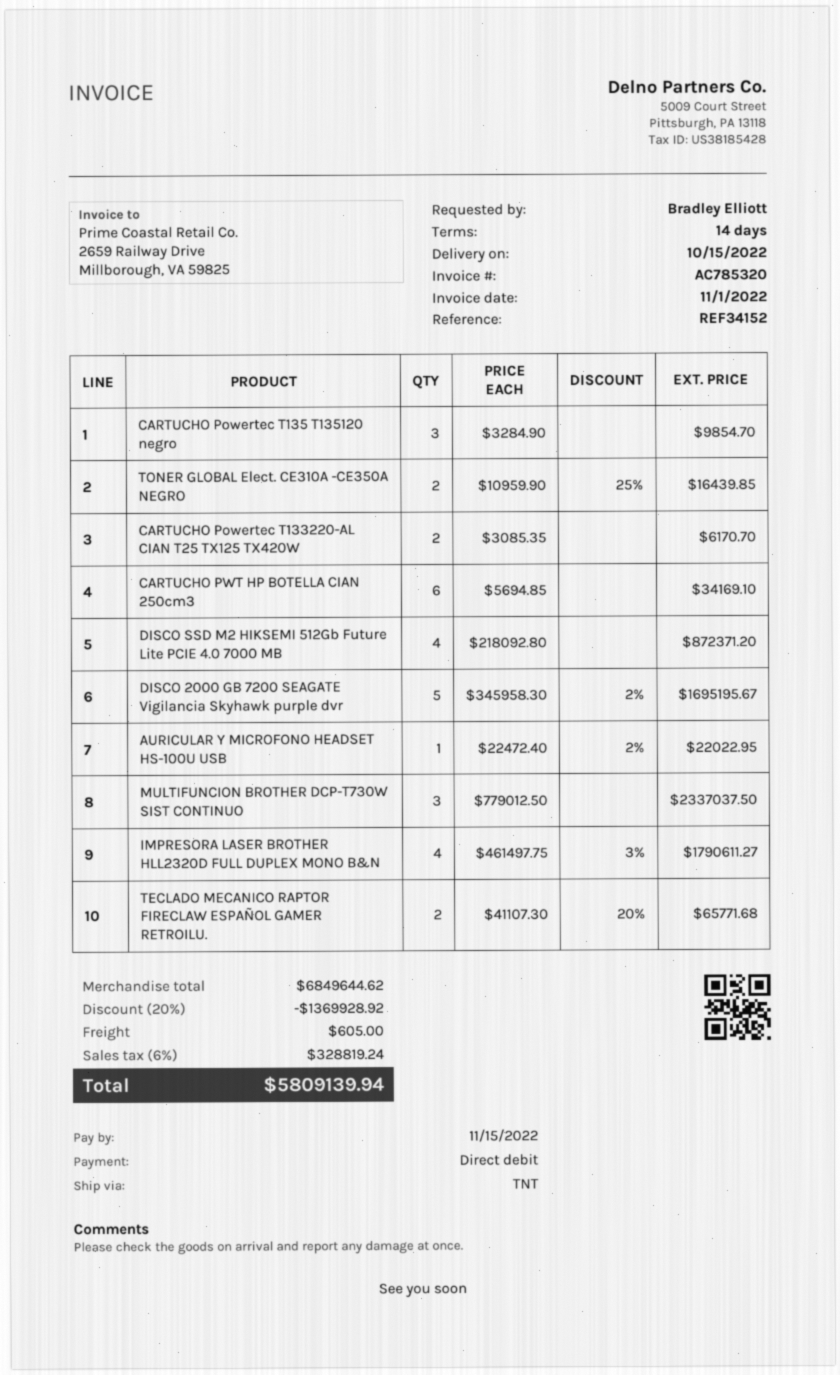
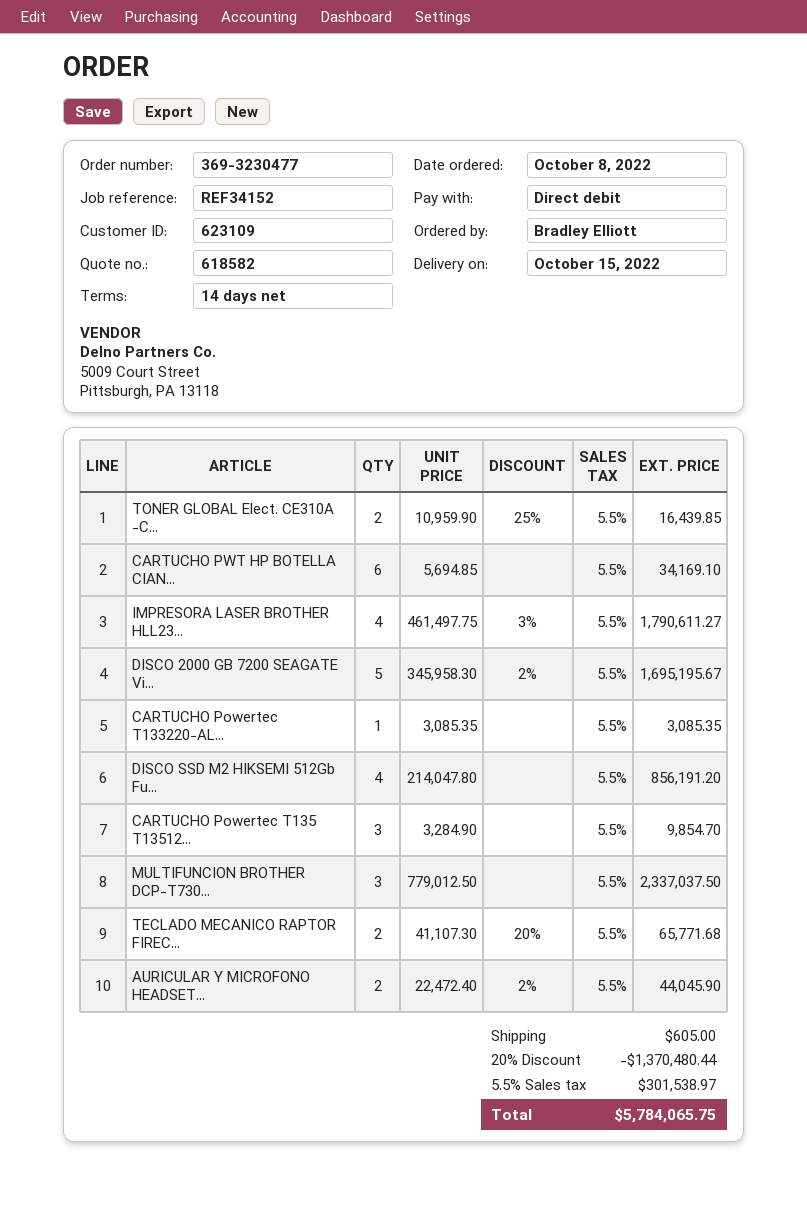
CARTUCHO Powertec T133220-AL CIAN T25 TX125 TX420W: 2 x 3085.35 = 6170.70 -> 1 x 3085.35 = 3085.35
DISCO SSD M2 HIKSEMI 512Gb Future Lite PCIE 4.0 7000 MB: 4 x 218092.80 = 872371.20 -> 4 x 214047.80 = 856191.20
AURICULAR Y MICROFONO HEADSET HS-100U USB: 1 x 22472.40 - 2% = 22022.95 -> 2 x 22472.40 - 2% = 44045.90
discount: 20% = 1369928.92 -> 20% = 1370480.44
tax: 6% = 328819.24 -> 5.5% = 301538.97
total: 5809139.94 -> 5784065.75

